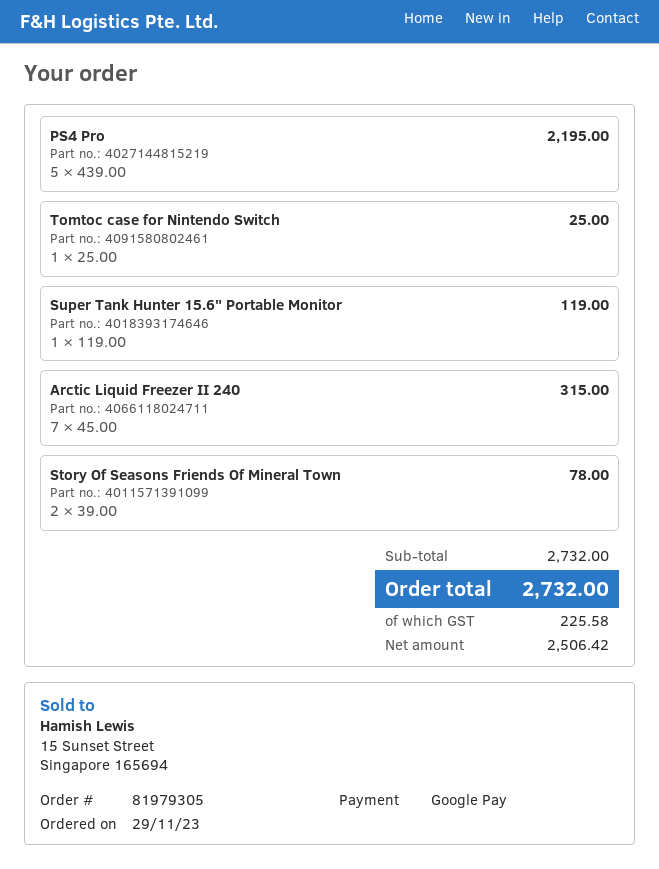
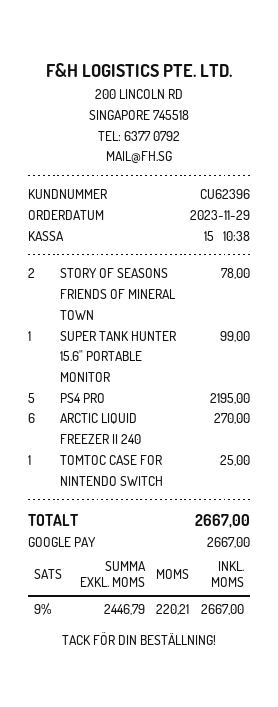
Super Tank Hunter 15.6" Portable Monitor: 1 for 119.00 -> 1 for 99.00
Arctic Liquid Freezer II 240: 7 for 315.00 -> 6 for 270.00
net: 2506.42 -> 2446.79
tax: 225.58 -> 220.21
total: 2732.00 -> 2667.00

